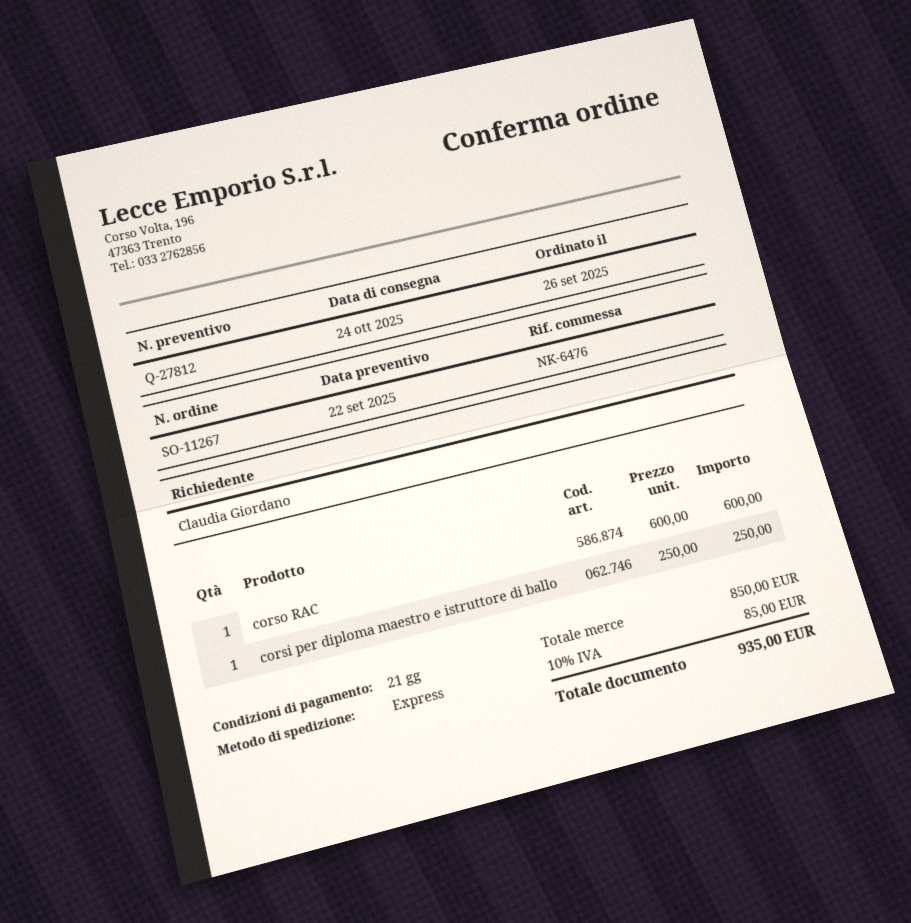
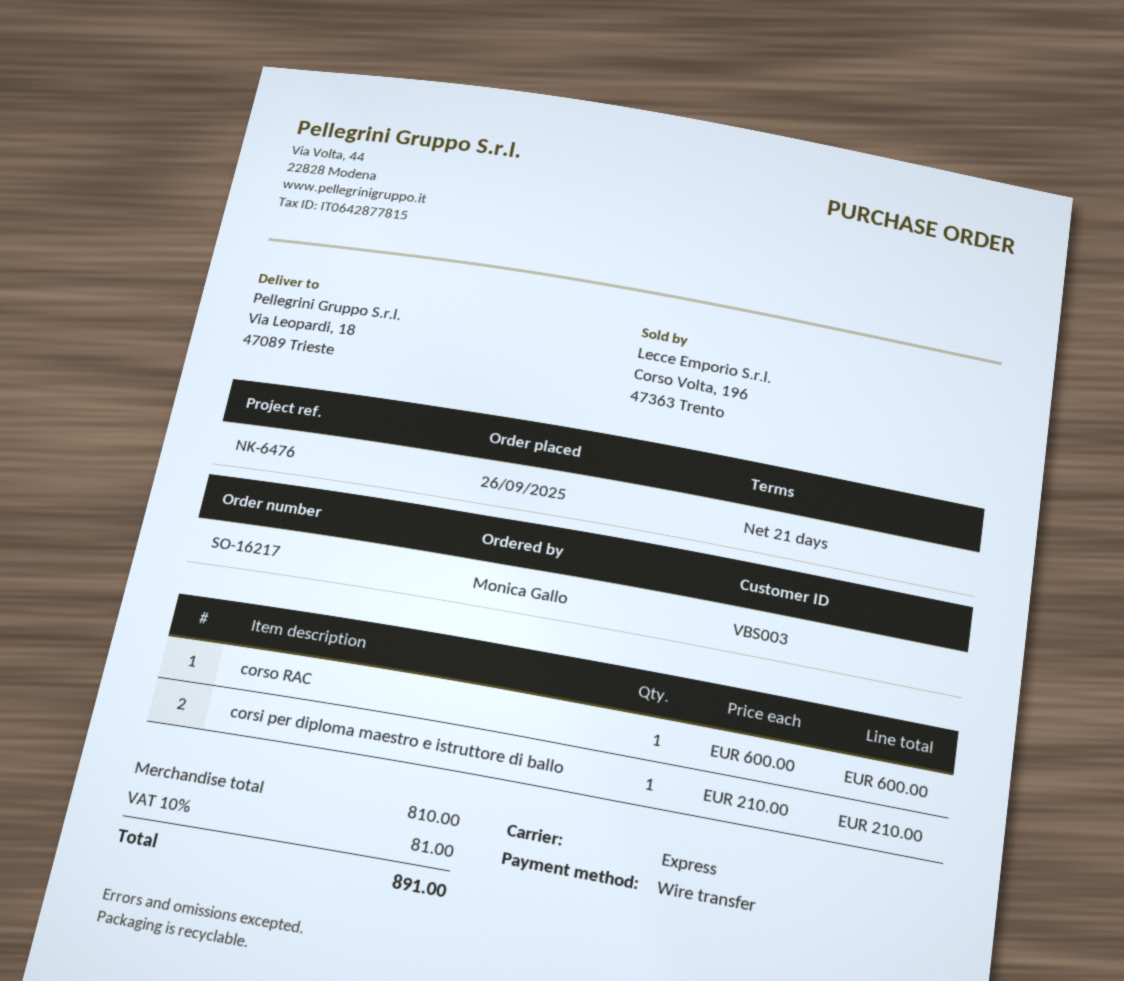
order number: SO-11267 -> SO-16217
ordered by: Claudia Giordano -> Monica Gallo
corsi per diploma maestro e istruttore di ballo: 1 x 250.00 = 250.00 -> 1 x 210.00 = 210.00
subtotal: 850.00 -> 810.00
tax: 10% = 85.00 -> 10% = 81.00
total: 935.00 -> 891.00

